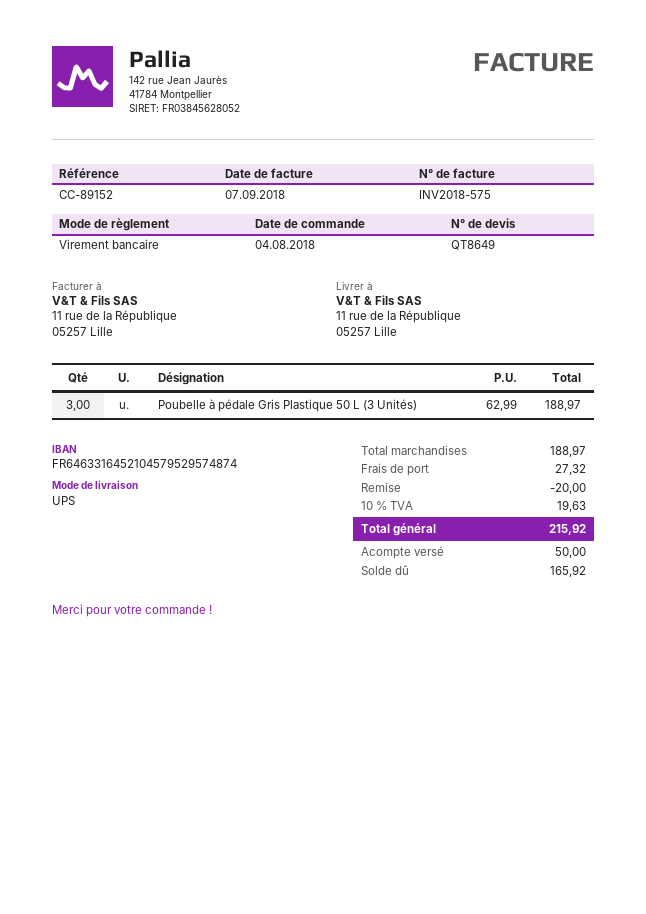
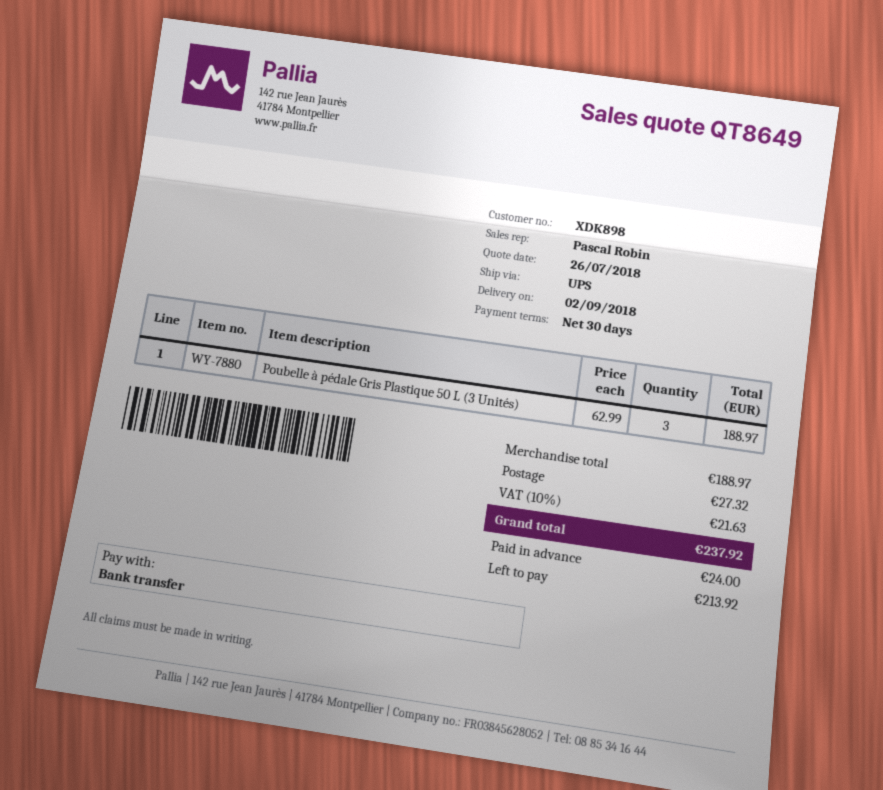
discount: 20.00 -> none
tax: 10% = 19.63 -> 10% = 21.63
total: 215.92 -> 237.92
deposit: 50.00 -> 24.00
balance: 165.92 -> 213.92

